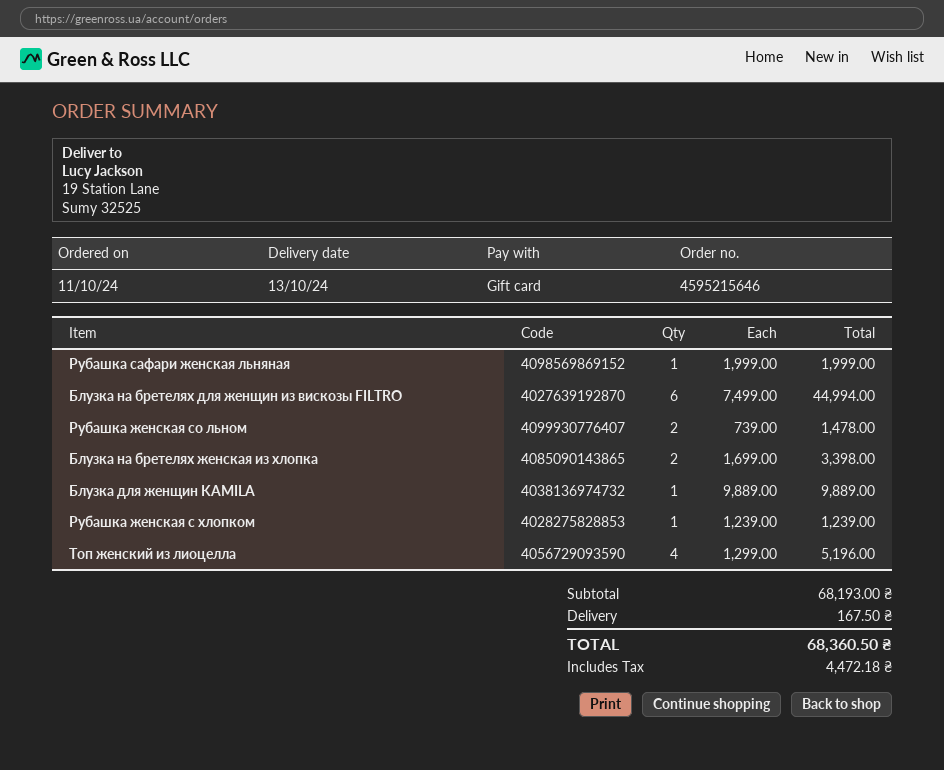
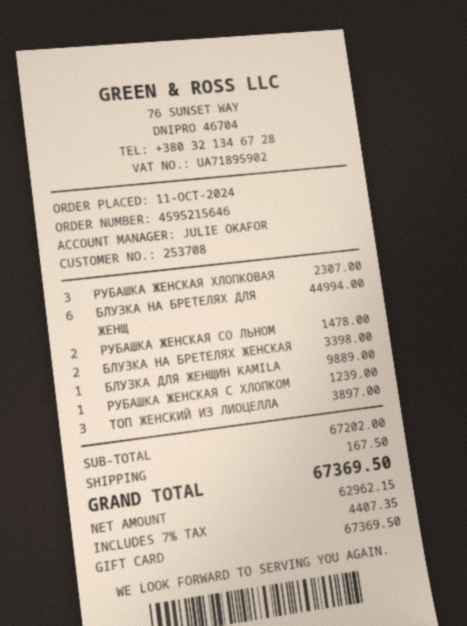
Рубашка сафари женская льняная: 1 for 1999.00 -> none
Топ женский из лиоцелла: 4 for 5196.00 -> 3 for 3897.00
РУБАШКА ЖЕНСКАЯ ХЛОПКОВАЯ: none -> 3 for 2307.00
subtotal: 68193.00 -> 67202.00
tax: 4472.18 -> 4407.35
total: 68360.50 -> 67369.50

